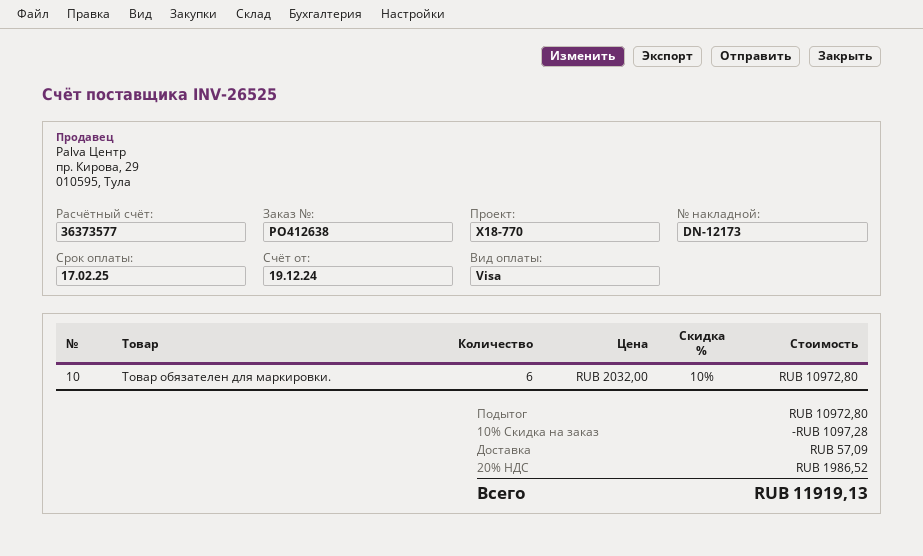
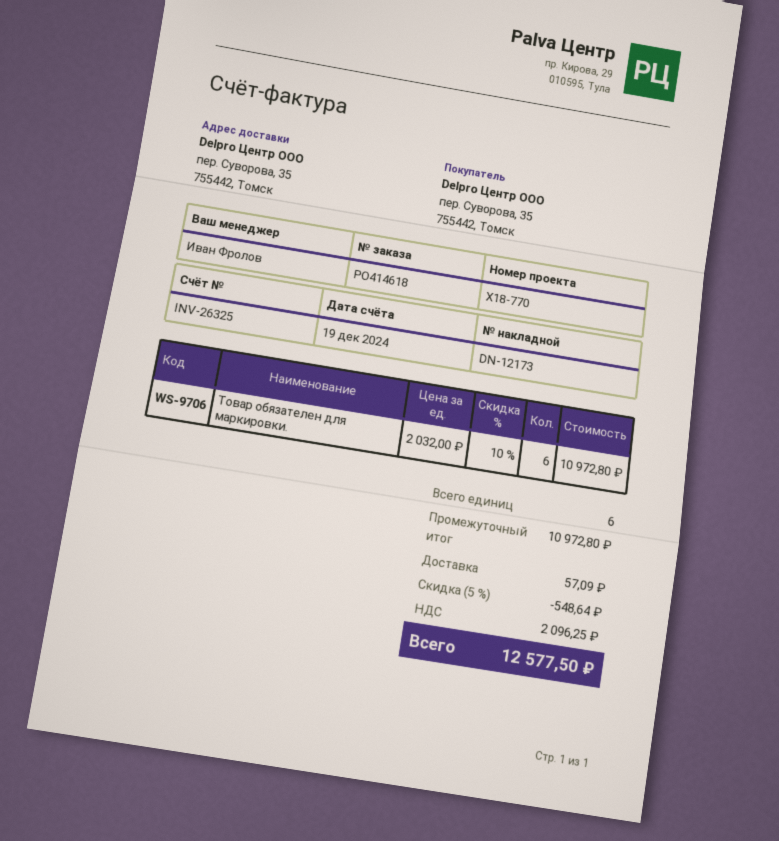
order number: PO412638 -> PO414618
invoice number: INV-26525 -> INV-26325
discount: 10% = 1097.28 -> 5% = 548.64
tax: 1986.52 -> 2096.25
total: 11919.13 -> 12577.50

